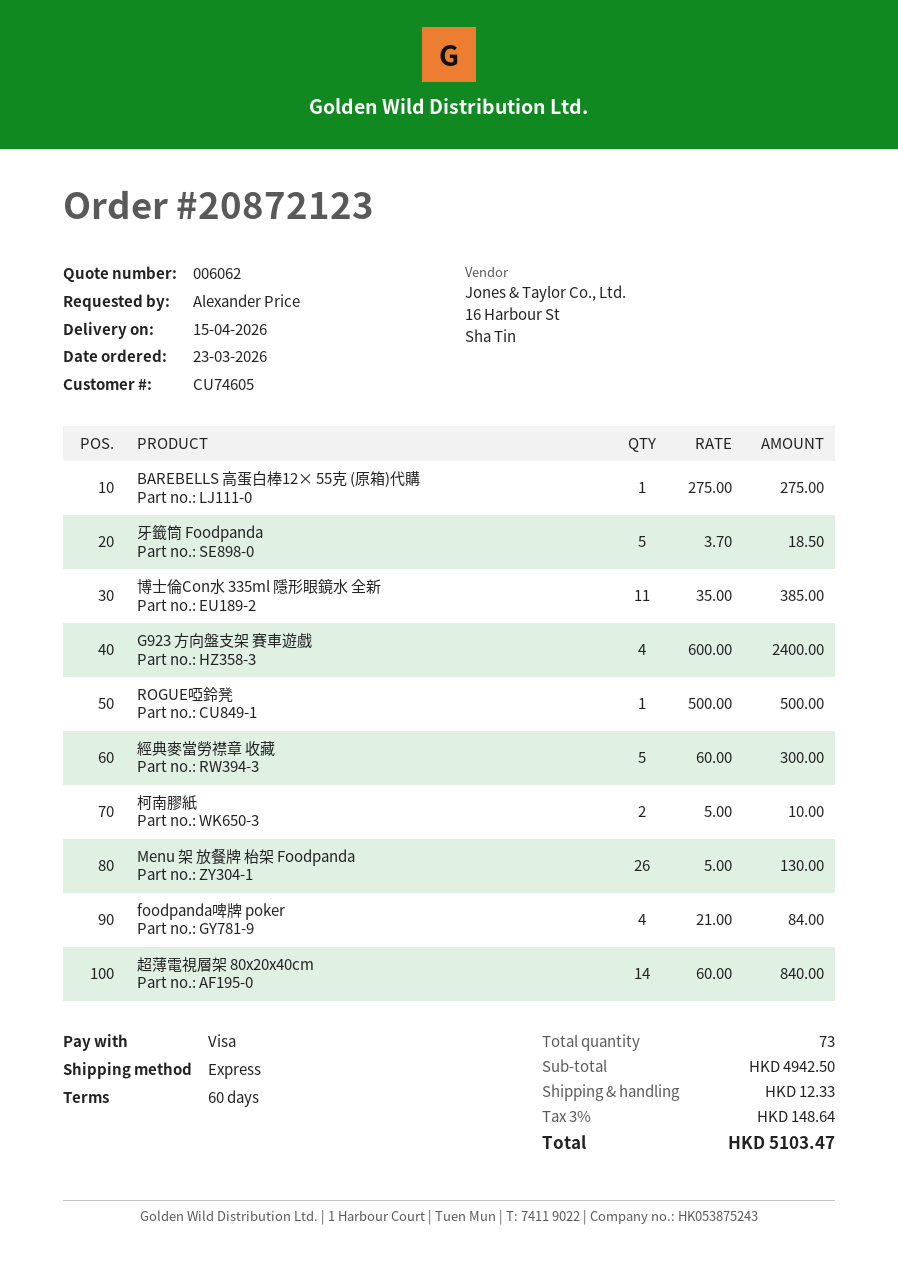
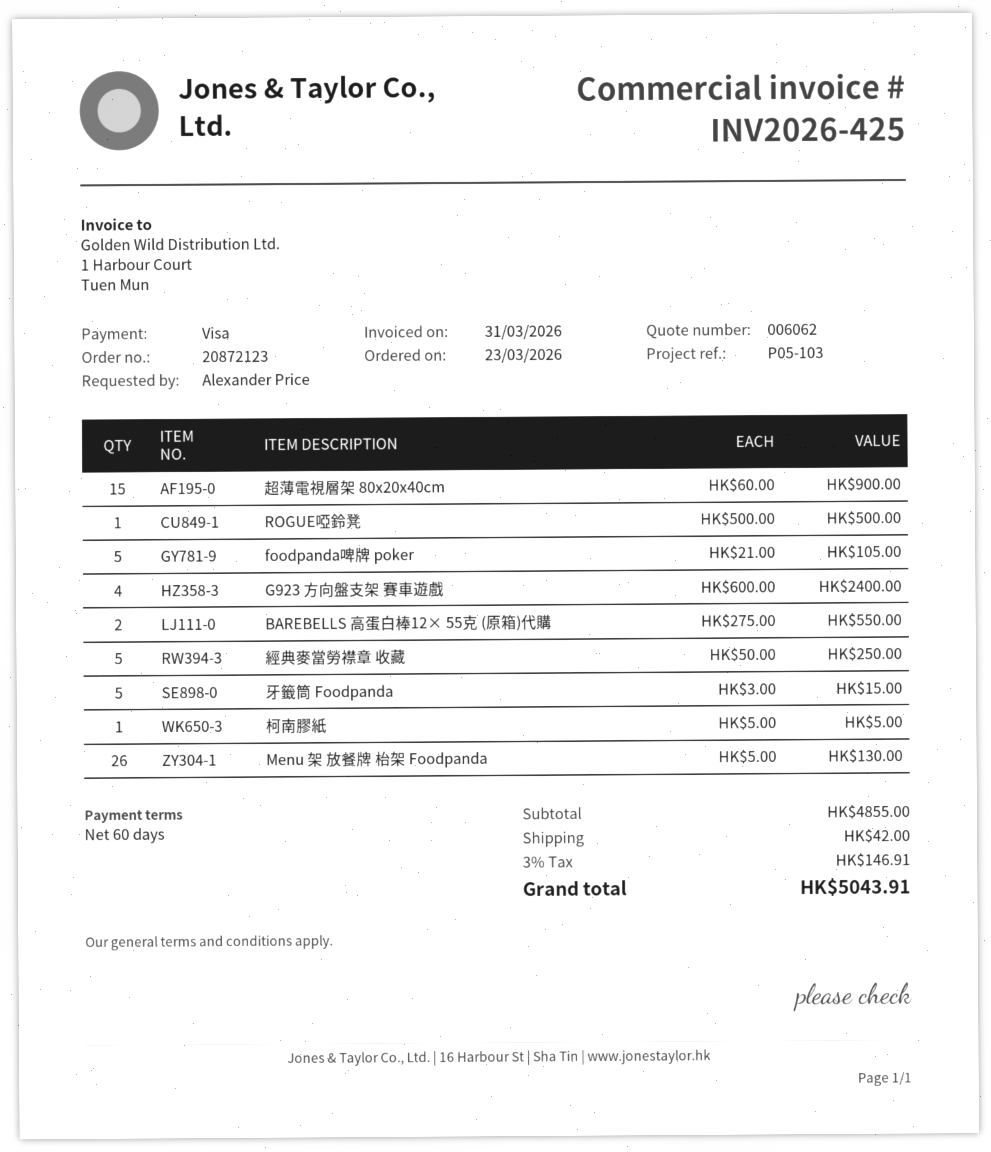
BAREBELLS 高蛋白棒12× 55克 (原箱)代購: 1 x 275.00 = 275.00 -> 2 x 275.00 = 550.00
牙籤筒 Foodpanda: 5 x 3.70 = 18.50 -> 5 x 3.00 = 15.00
博士倫Con水 335ml 隱形眼鏡水 全新: 11 x 35.00 = 385.00 -> none
經典麥當勞襟章 收藏: 5 x 60.00 = 300.00 -> 5 x 50.00 = 250.00
柯南膠紙: 2 x 5.00 = 10.00 -> 1 x 5.00 = 5.00
foodpanda啤牌 poker: 4 x 21.00 = 84.00 -> 5 x 21.00 = 105.00
超薄電視層架 80x20x40cm: 14 x 60.00 = 840.00 -> 15 x 60.00 = 900.00
subtotal: 4942.50 -> 4855.00
shipping: 12.33 -> 42.00
tax: 3% = 148.64 -> 3% = 146.91
total: 5103.47 -> 5043.91

